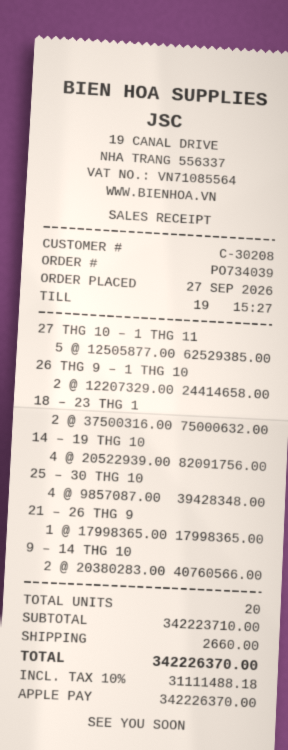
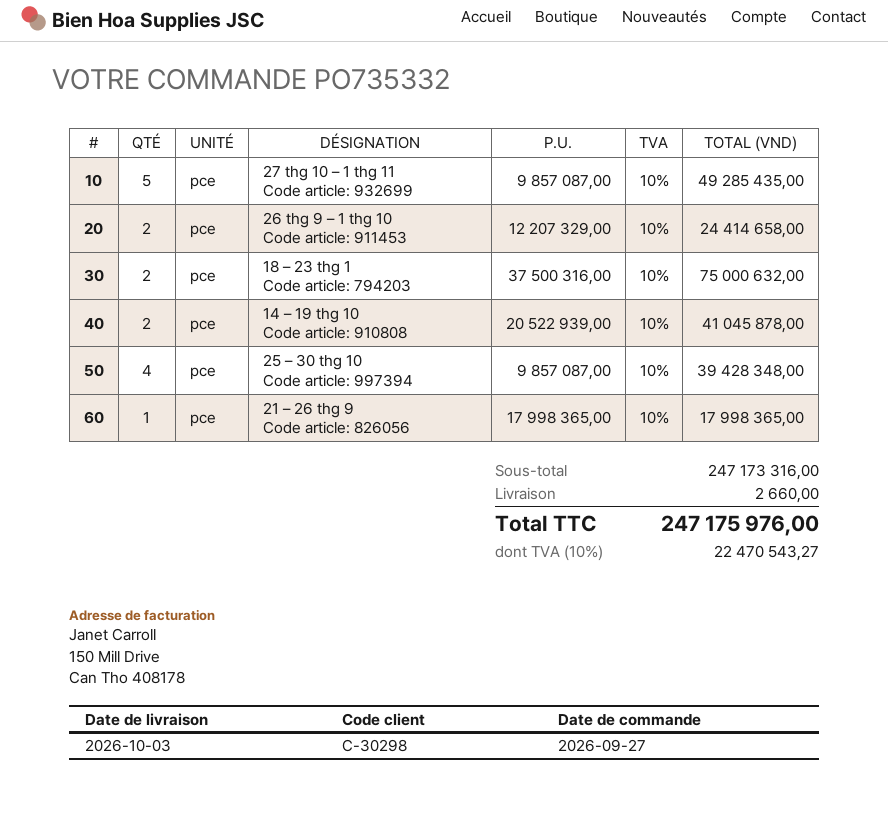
order number: PO734039 -> PO735332
customer number: C-30208 -> C-30298
27 THG 10 – 1 THG 11: 5 x 12505877.00 = 62529385.00 -> 5 x 9857087.00 = 49285435.00
14 – 19 THG 10: 4 x 20522939.00 = 82091756.00 -> 2 x 20522939.00 = 41045878.00
9 – 14 THG 10: 2 x 20380283.00 = 40760566.00 -> none
subtotal: 342223710.00 -> 247173316.00
tax: 10% = 31111488.18 -> 10% = 22470543.27
total: 342226370.00 -> 247175976.00

